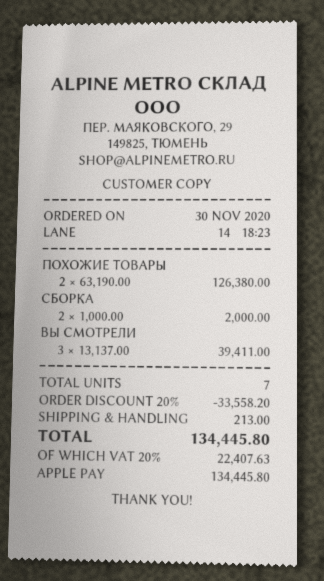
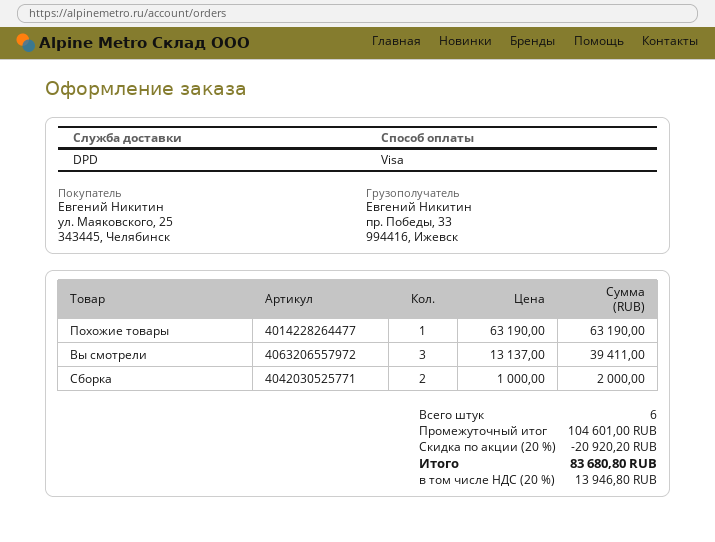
payment method: Apple Pay -> Visa
ПОХОЖИЕ ТОВАРЫ: 2 x 63190.00 = 126380.00 -> 1 x 63190.00 = 63190.00
total quantity: 7 -> 6
discount: 20% = 33558.20 -> 20% = 20920.20
shipping: 213.00 -> none
tax: 20% = 22407.63 -> 20% = 13946.80
total: 134445.80 -> 83680.80

